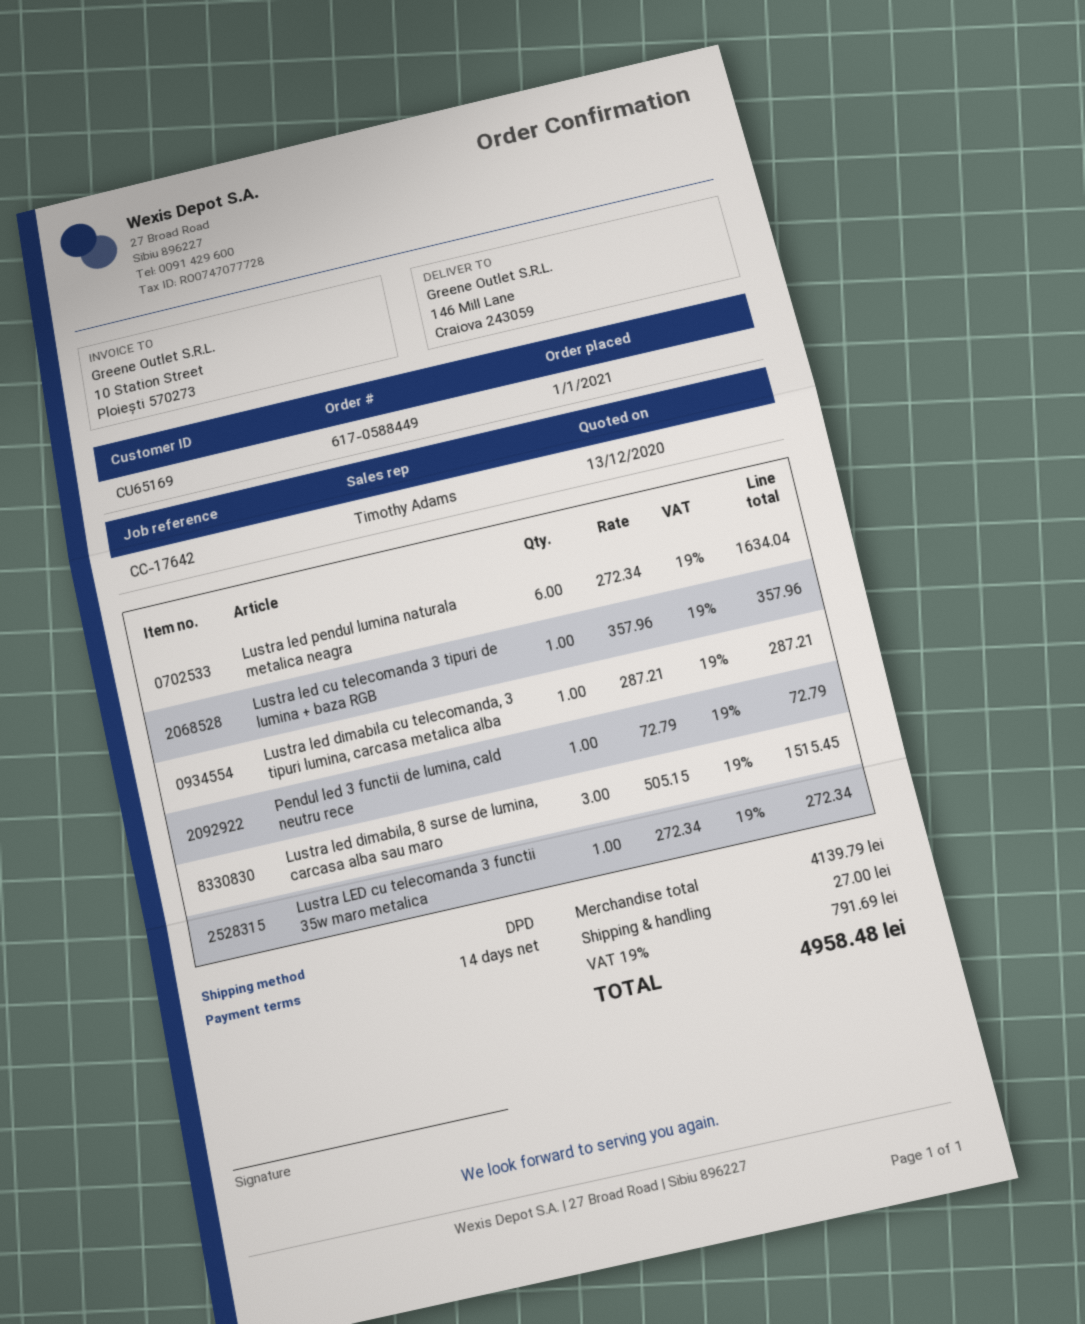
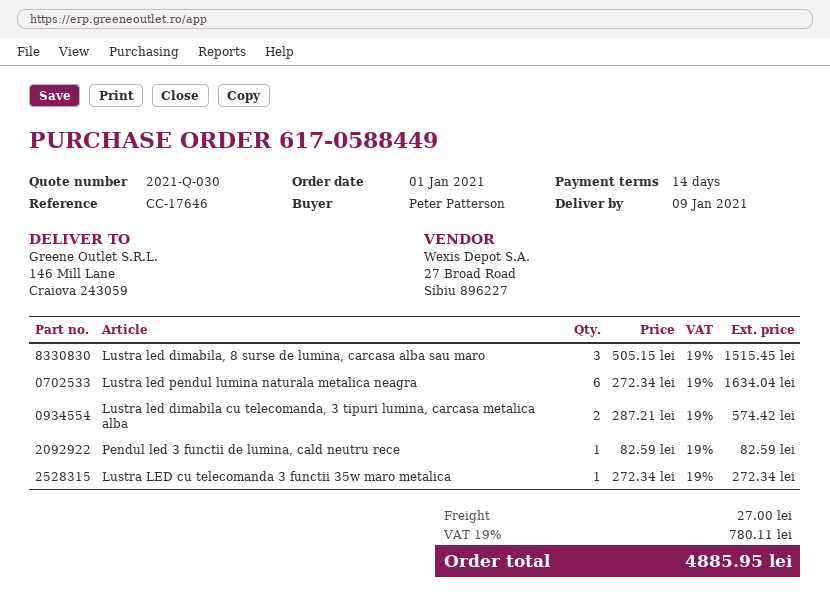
reference: CC-17642 -> CC-17646
Lustra led cu telecomanda 3 tipuri de lumina + baza RGB: 1 x 357.96 = 357.96 -> none
Lustra led dimabila cu telecomanda, 3 tipuri lumina, carcasa metalica alba: 1 x 287.21 = 287.21 -> 2 x 287.21 = 574.42
Pendul led 3 functii de lumina, cald neutru rece: 1 x 72.79 = 72.79 -> 1 x 82.59 = 82.59
tax: 19% = 791.69 -> 19% = 780.11
total: 4958.48 -> 4885.95

